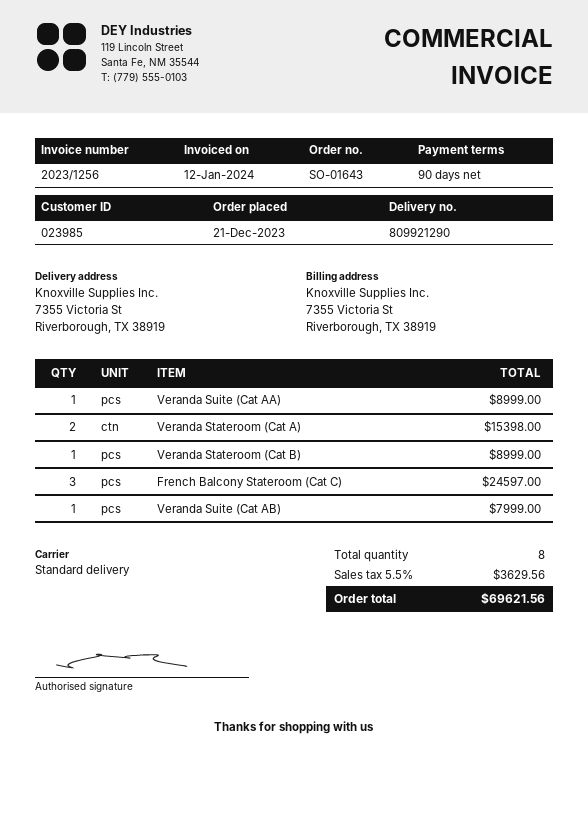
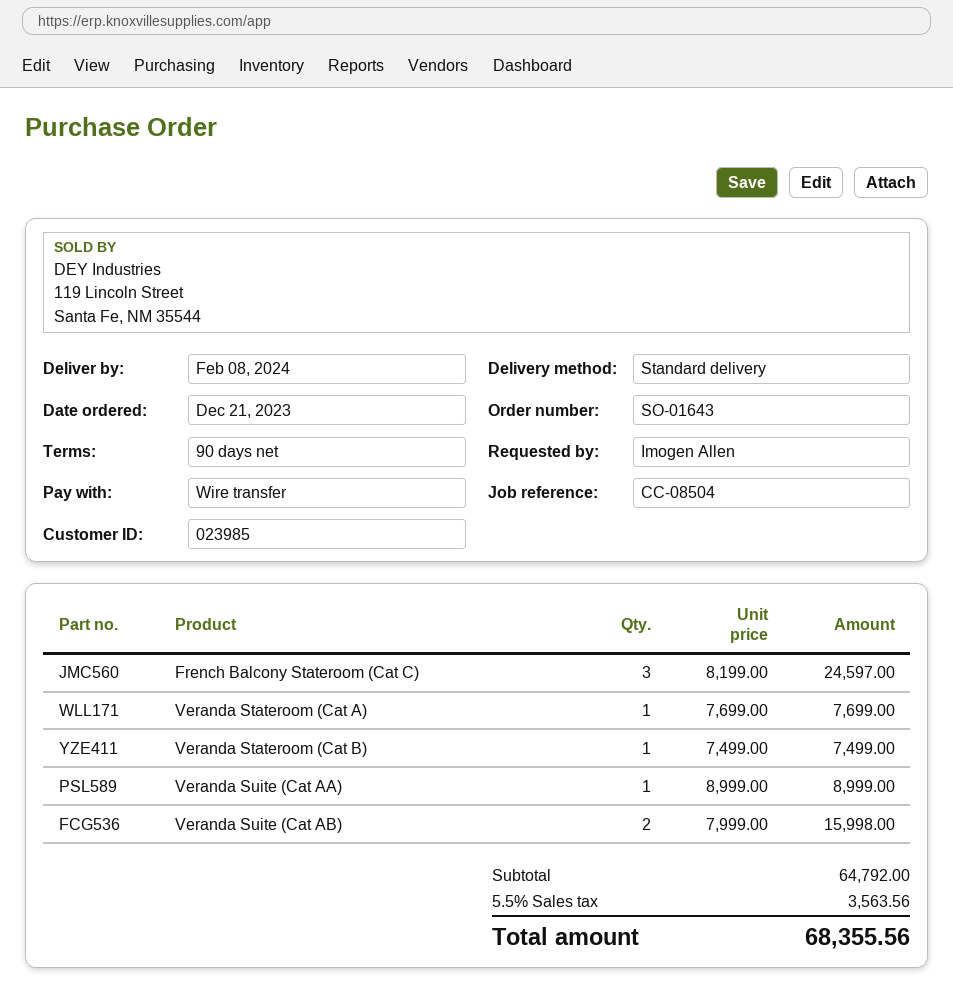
Veranda Stateroom (Cat A): 2 for 15398.00 -> 1 for 7699.00
Veranda Stateroom (Cat B): 1 for 8999.00 -> 1 for 7499.00
Veranda Suite (Cat AB): 1 for 7999.00 -> 2 for 15998.00
tax: 5.5% = 3629.56 -> 5.5% = 3563.56
total: 69621.56 -> 68355.56

